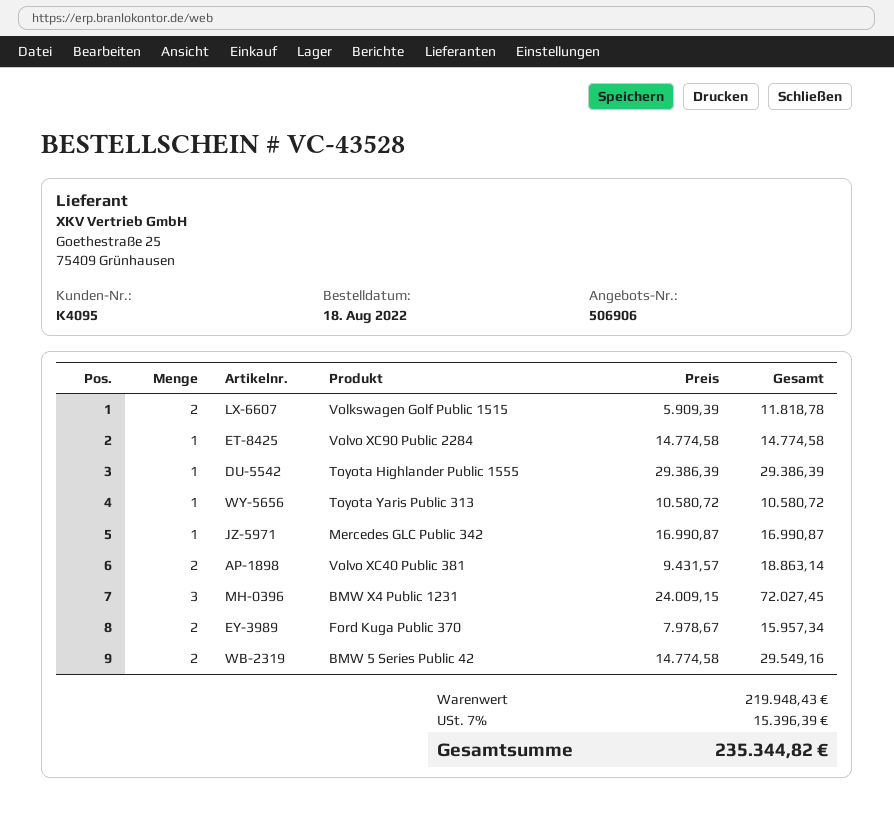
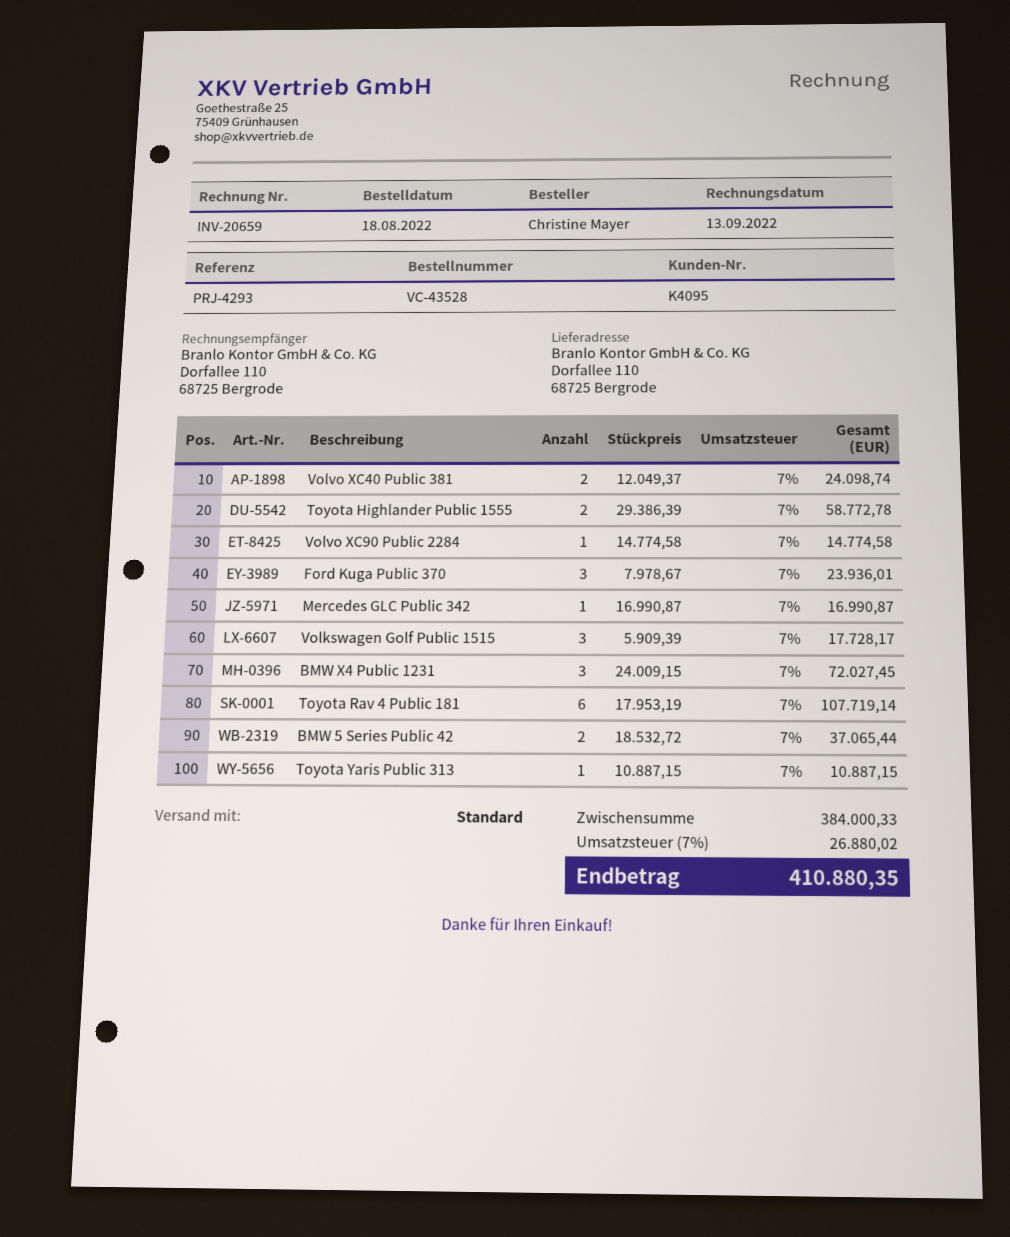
Volkswagen Golf Public 1515: 2 x 5909.39 = 11818.78 -> 3 x 5909.39 = 17728.17
Toyota Highlander Public 1555: 1 x 29386.39 = 29386.39 -> 2 x 29386.39 = 58772.78
Toyota Yaris Public 313: 1 x 10580.72 = 10580.72 -> 1 x 10887.15 = 10887.15
Volvo XC40 Public 381: 2 x 9431.57 = 18863.14 -> 2 x 12049.37 = 24098.74
Ford Kuga Public 370: 2 x 7978.67 = 15957.34 -> 3 x 7978.67 = 23936.01
BMW 5 Series Public 42: 2 x 14774.58 = 29549.16 -> 2 x 18532.72 = 37065.44
Toyota Rav 4 Public 181: none -> 6 x 17953.19 = 107719.14
subtotal: 219948.43 -> 384000.33
tax: 7% = 15396.39 -> 7% = 26880.02
total: 235344.82 -> 410880.35

